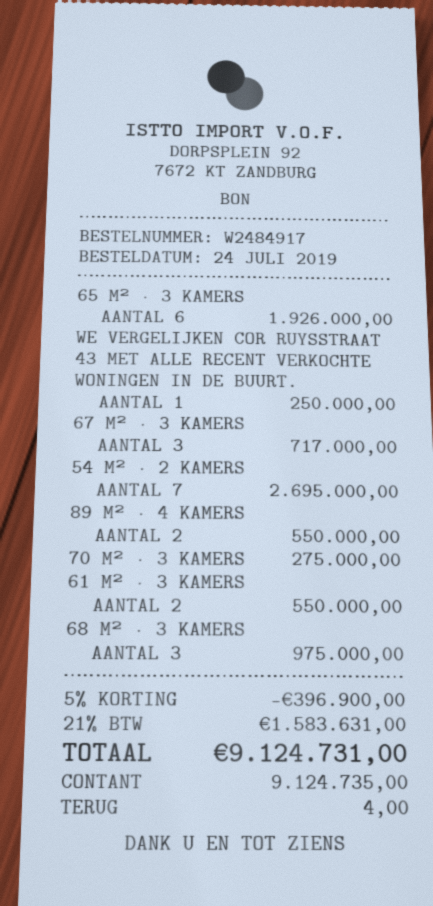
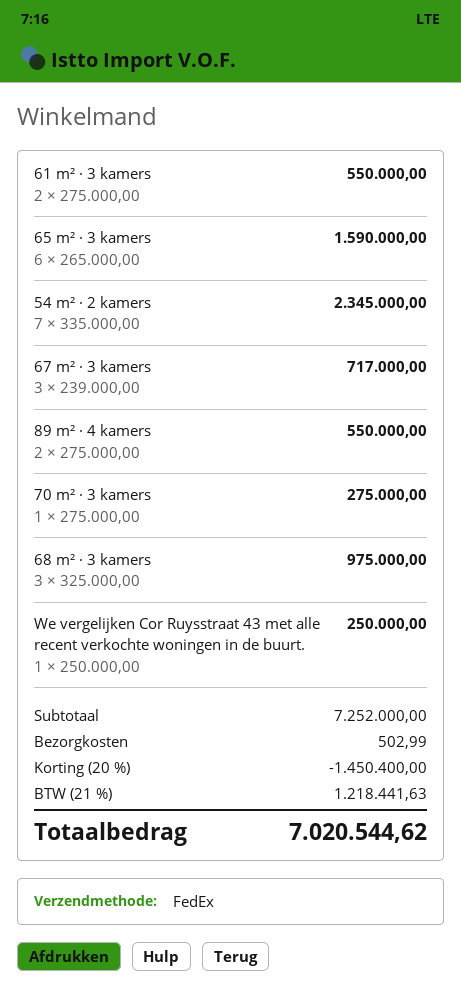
65 M² · 3 KAMERS: 6 for 1926000.00 -> 6 for 1590000.00
54 M² · 2 KAMERS: 7 for 2695000.00 -> 7 for 2345000.00
discount: 5% = 396900.00 -> 20% = 1450400.00
shipping: none -> 502.99
tax: 21% = 1583631.00 -> 21% = 1218441.63
total: 9124731.00 -> 7020544.62

